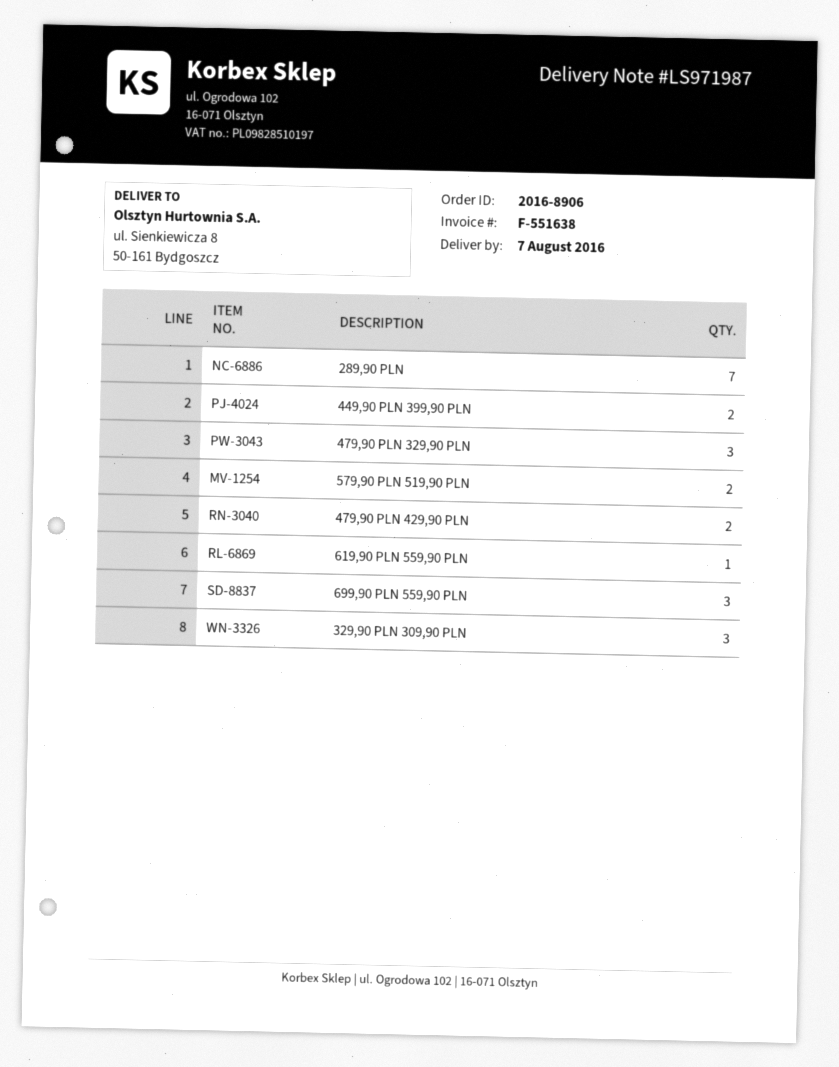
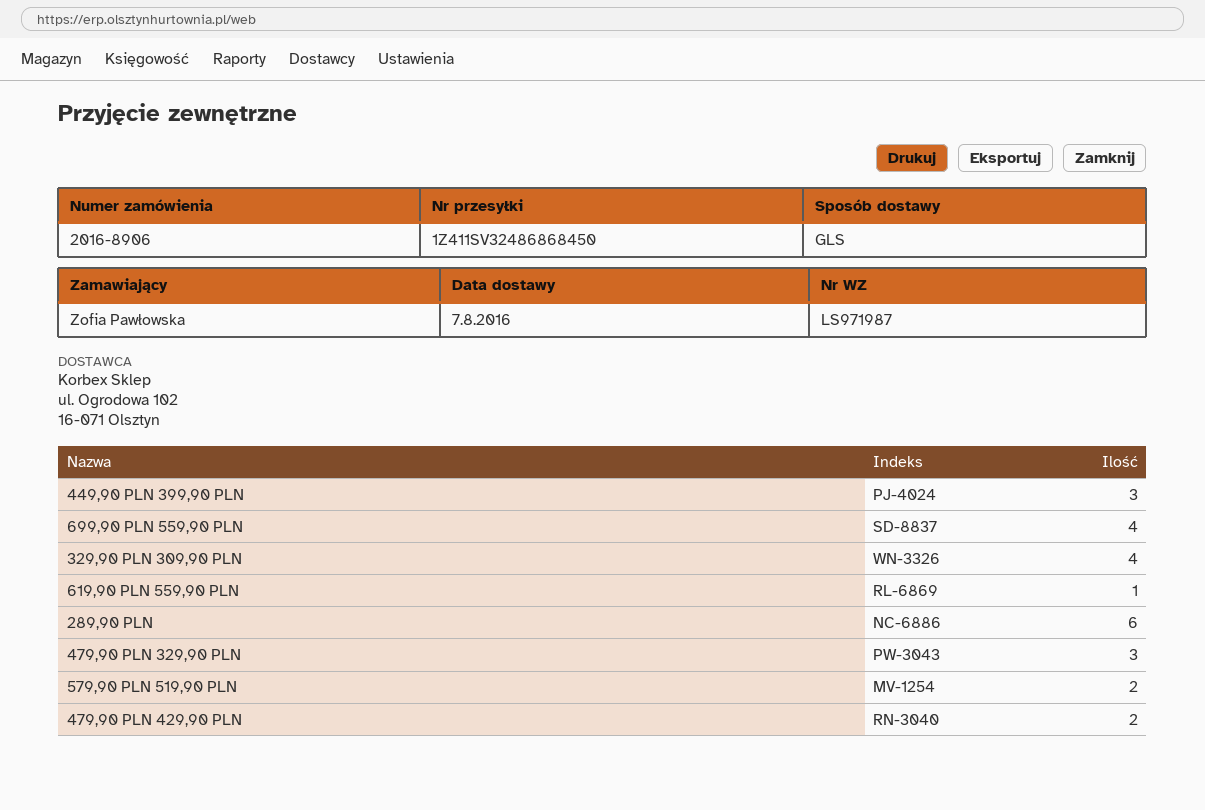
289,90 PLN: 7 -> 6
449,90 PLN 399,90 PLN: 2 -> 3
699,90 PLN 559,90 PLN: 3 -> 4
329,90 PLN 309,90 PLN: 3 -> 4

